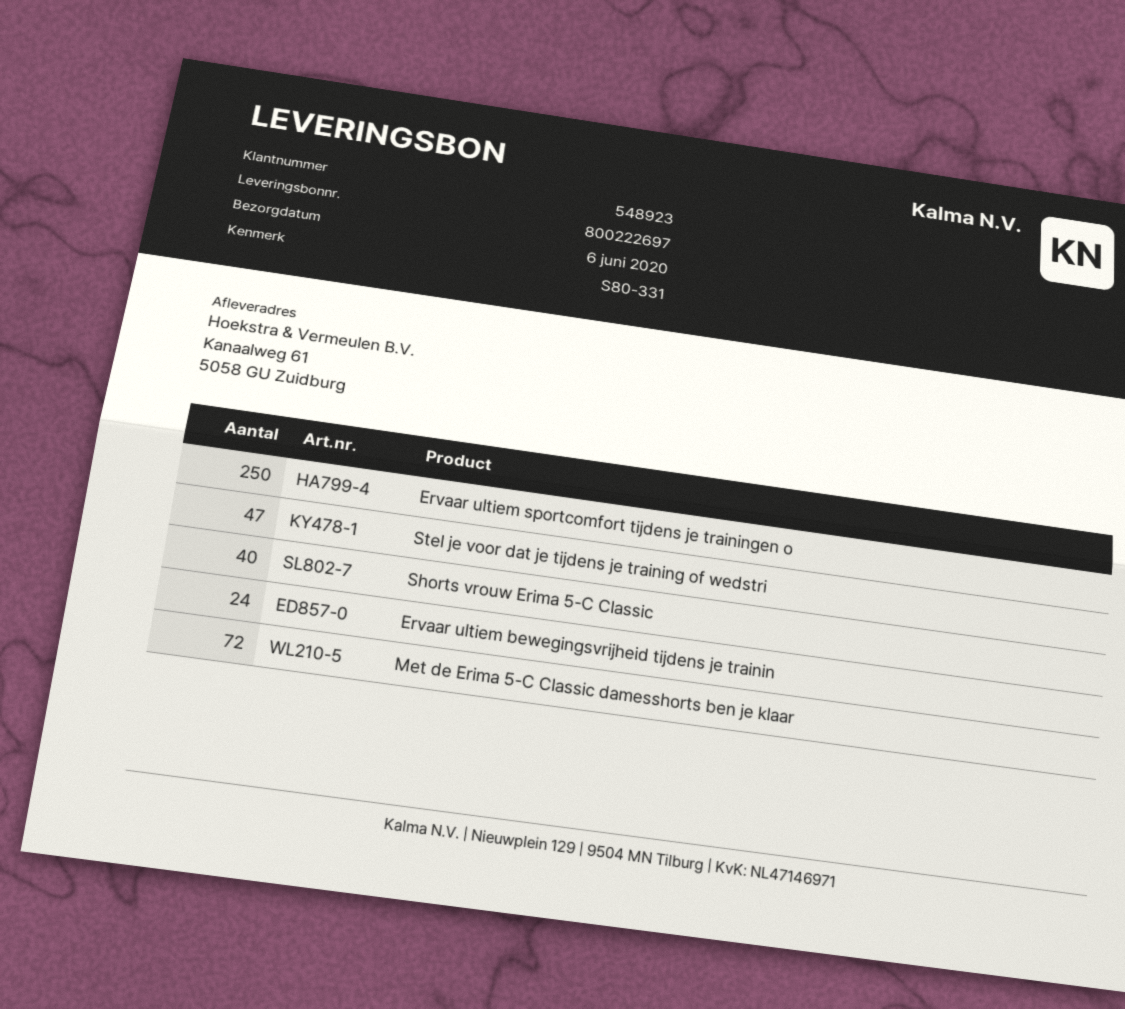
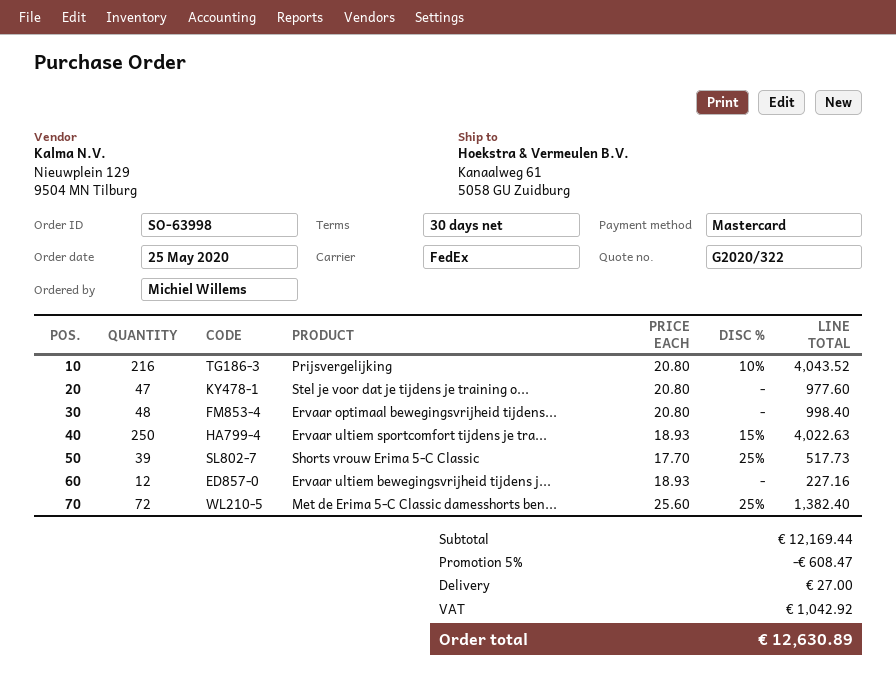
Shorts vrouw Erima 5-C Classic: 40 -> 39
Ervaar ultiem bewegingsvrijheid tijdens je trainin: 24 -> 12
Prijsvergelijking: none -> 216
Ervaar optimaal bewegingsvrijheid tijdens...: none -> 48

